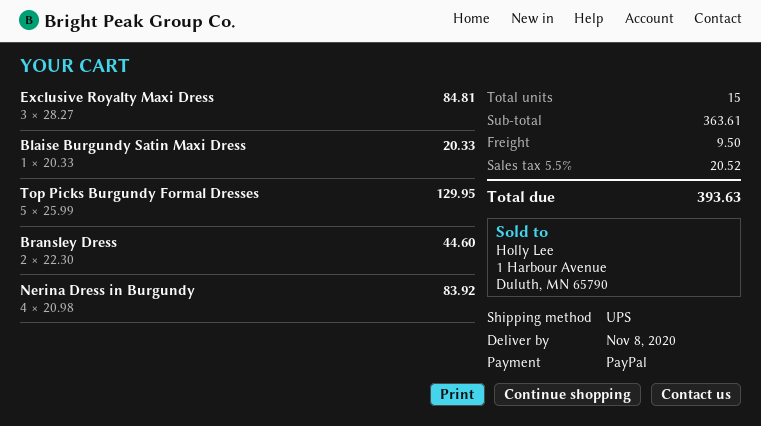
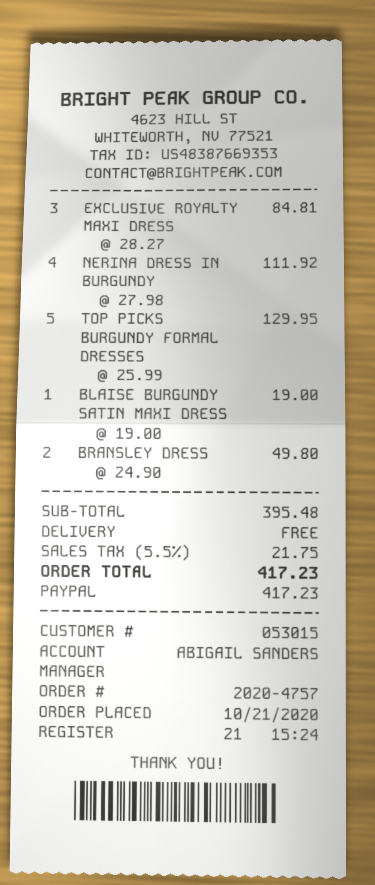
Blaise Burgundy Satin Maxi Dress: 1 x 20.33 = 20.33 -> 1 x 19.00 = 19.00
Bransley Dress: 2 x 22.30 = 44.60 -> 2 x 24.90 = 49.80
Nerina Dress in Burgundy: 4 x 20.98 = 83.92 -> 4 x 27.98 = 111.92
subtotal: 363.61 -> 395.48
shipping: 9.50 -> 0.00
tax: 5.5% = 20.52 -> 5.5% = 21.75
total: 393.63 -> 417.23

